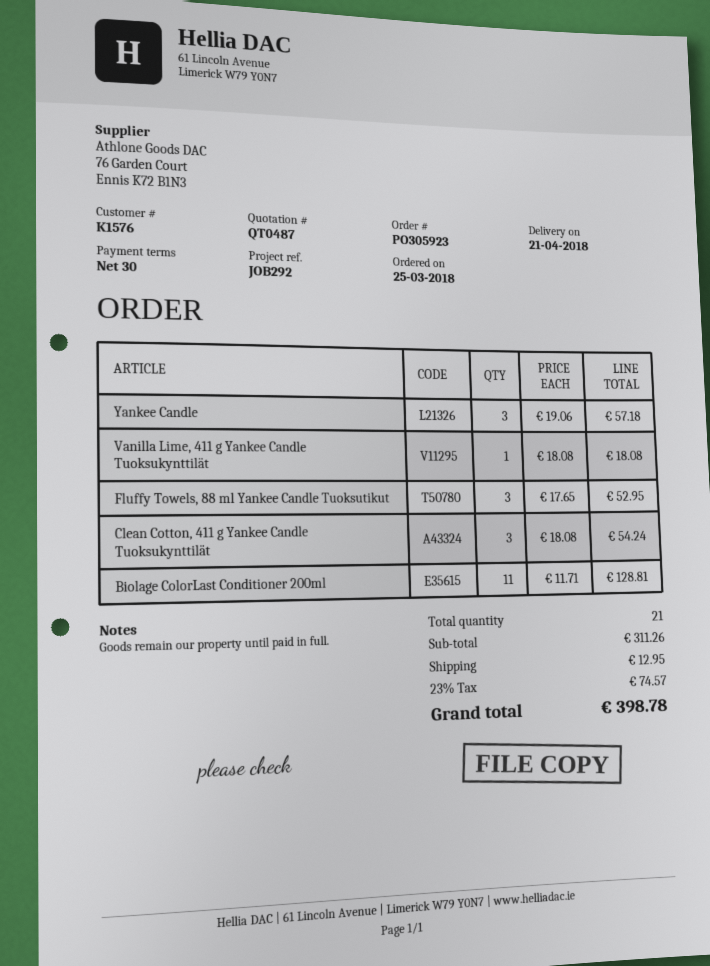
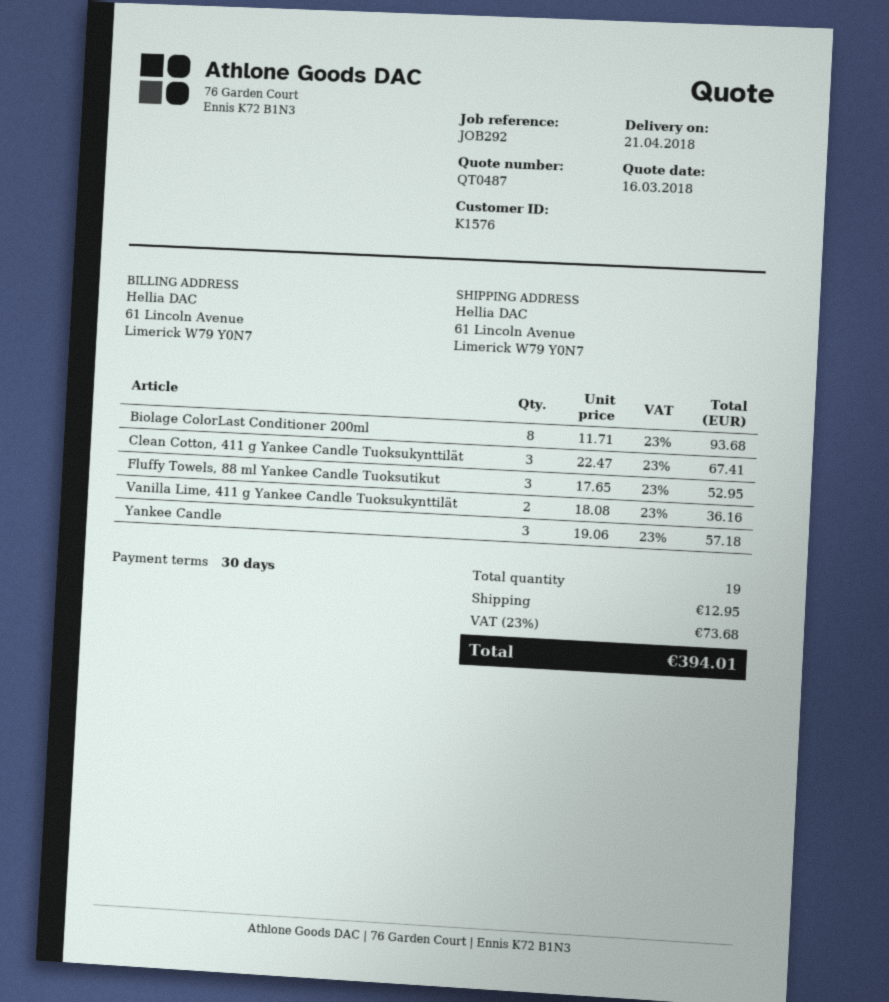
Vanilla Lime, 411 g Yankee Candle Tuoksukynttilät: 1 x 18.08 = 18.08 -> 2 x 18.08 = 36.16
Clean Cotton, 411 g Yankee Candle Tuoksukynttilät: 3 x 18.08 = 54.24 -> 3 x 22.47 = 67.41
Biolage ColorLast Conditioner 200ml: 11 x 11.71 = 128.81 -> 8 x 11.71 = 93.68
total quantity: 21 -> 19
tax: 23% = 74.57 -> 23% = 73.68
total: 398.78 -> 394.01

